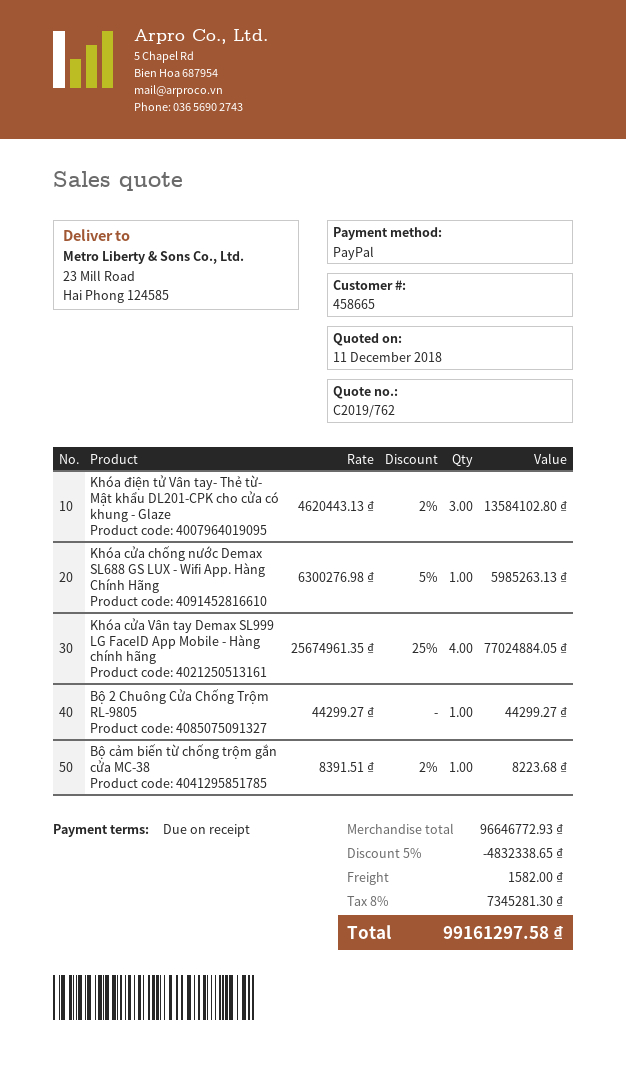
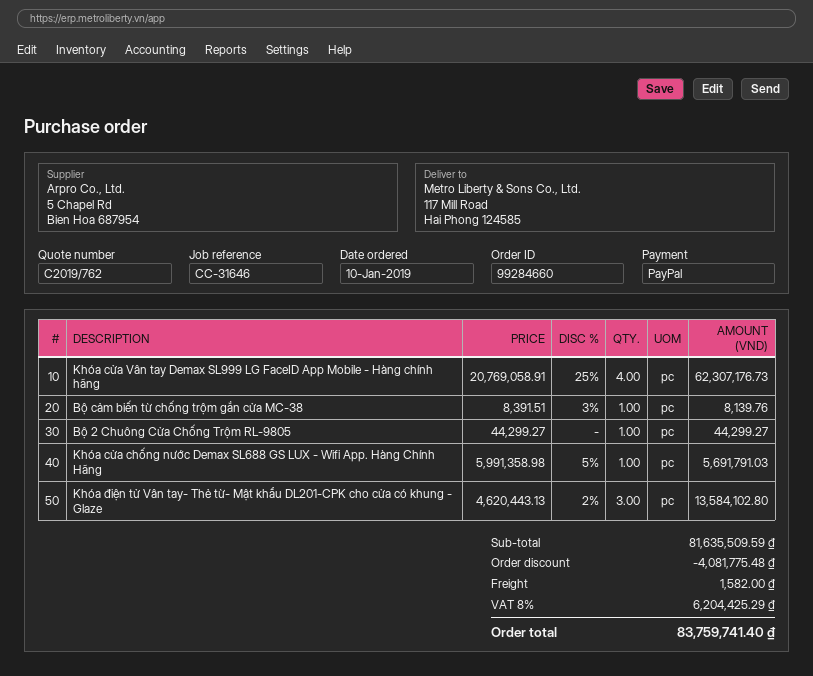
ship to: 23 Mill Road, Hai Phong 124585 -> 117 Mill Road, Hai Phong 124585
Khóa cửa chống nước Demax SL688 GS LUX - Wifi App. Hàng Chính Hãng: 1 x 6300276.98 - 5% = 5985263.13 -> 1 x 5991358.98 - 5% = 5691791.03
Khóa cửa Vân tay Demax SL999 LG FaceID App Mobile - Hàng chính hãng: 4 x 25674961.35 - 25% = 77024884.05 -> 4 x 20769058.91 - 25% = 62307176.73
Bộ cảm biến từ chống trộm gắn cửa MC-38: 1 x 8391.51 - 2% = 8223.68 -> 1 x 8391.51 - 3% = 8139.76
subtotal: 96646772.93 -> 81635509.59
discount: 4832338.65 -> 4081775.48
tax: 8% = 7345281.30 -> 8% = 6204425.29
total: 99161297.58 -> 83759741.40

